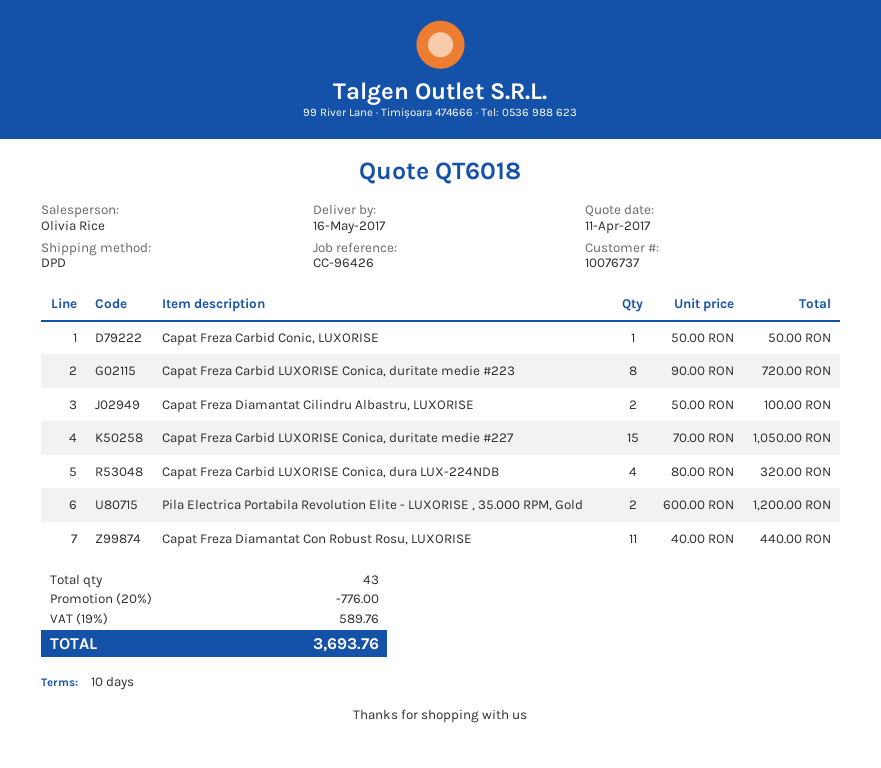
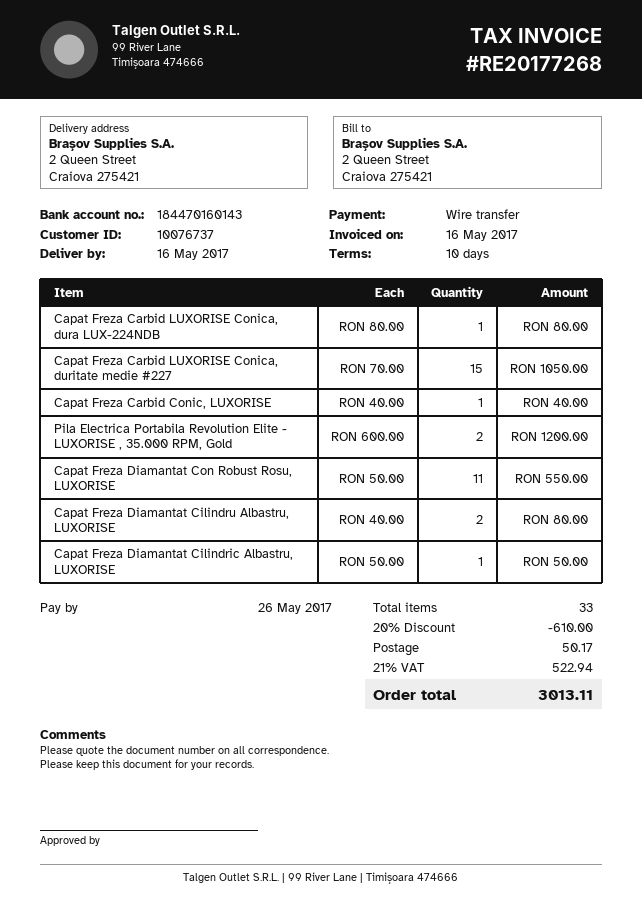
Capat Freza Carbid Conic, LUXORISE: 1 x 50.00 = 50.00 -> 1 x 40.00 = 40.00
Capat Freza Carbid LUXORISE Conica, duritate medie #223: 8 x 90.00 = 720.00 -> none
Capat Freza Diamantat Cilindru Albastru, LUXORISE: 2 x 50.00 = 100.00 -> 2 x 40.00 = 80.00
Capat Freza Carbid LUXORISE Conica, dura LUX-224NDB: 4 x 80.00 = 320.00 -> 1 x 80.00 = 80.00
Capat Freza Diamantat Con Robust Rosu, LUXORISE: 11 x 40.00 = 440.00 -> 11 x 50.00 = 550.00
Capat Freza Diamantat Cilindric Albastru, LUXORISE: none -> 1 x 50.00 = 50.00
total quantity: 43 -> 33
discount: 20% = 776.00 -> 20% = 610.00
shipping: none -> 50.17
tax: 19% = 589.76 -> 21% = 522.94
total: 3693.76 -> 3013.11

